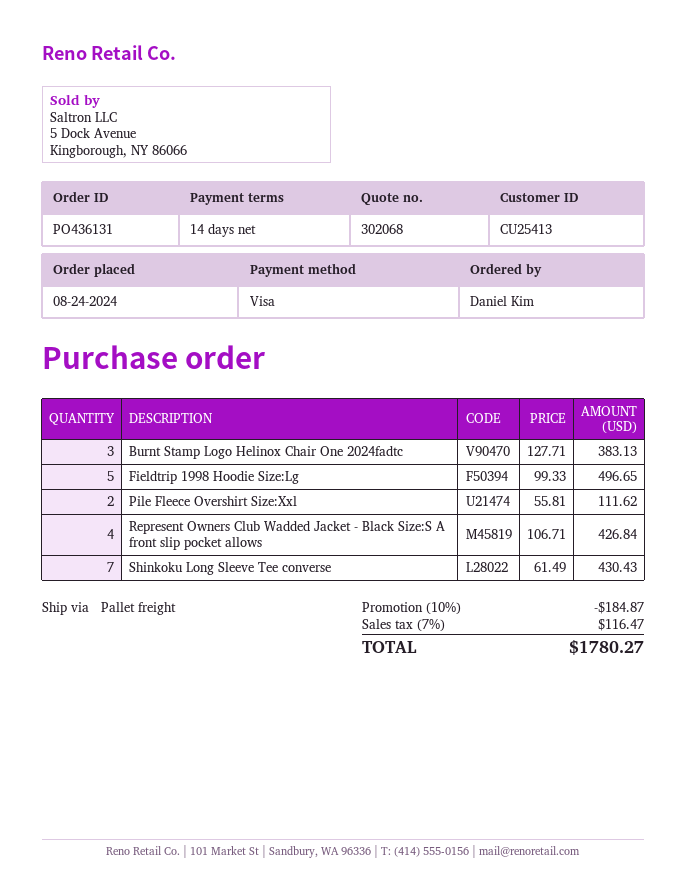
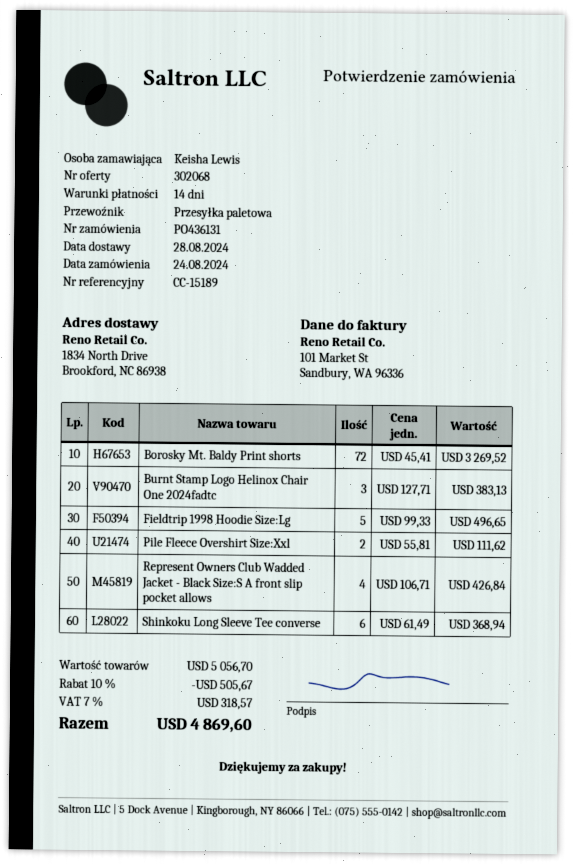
ordered by: Daniel Kim -> Keisha Lewis
Shinkoku Long Sleeve Tee converse: 7 x 61.49 = 430.43 -> 6 x 61.49 = 368.94
Borosky Mt. Baldy Print shorts: none -> 72 x 45.41 = 3269.52
discount: 10% = 184.87 -> 10% = 505.67
tax: 7% = 116.47 -> 7% = 318.57
total: 1780.27 -> 4869.60

